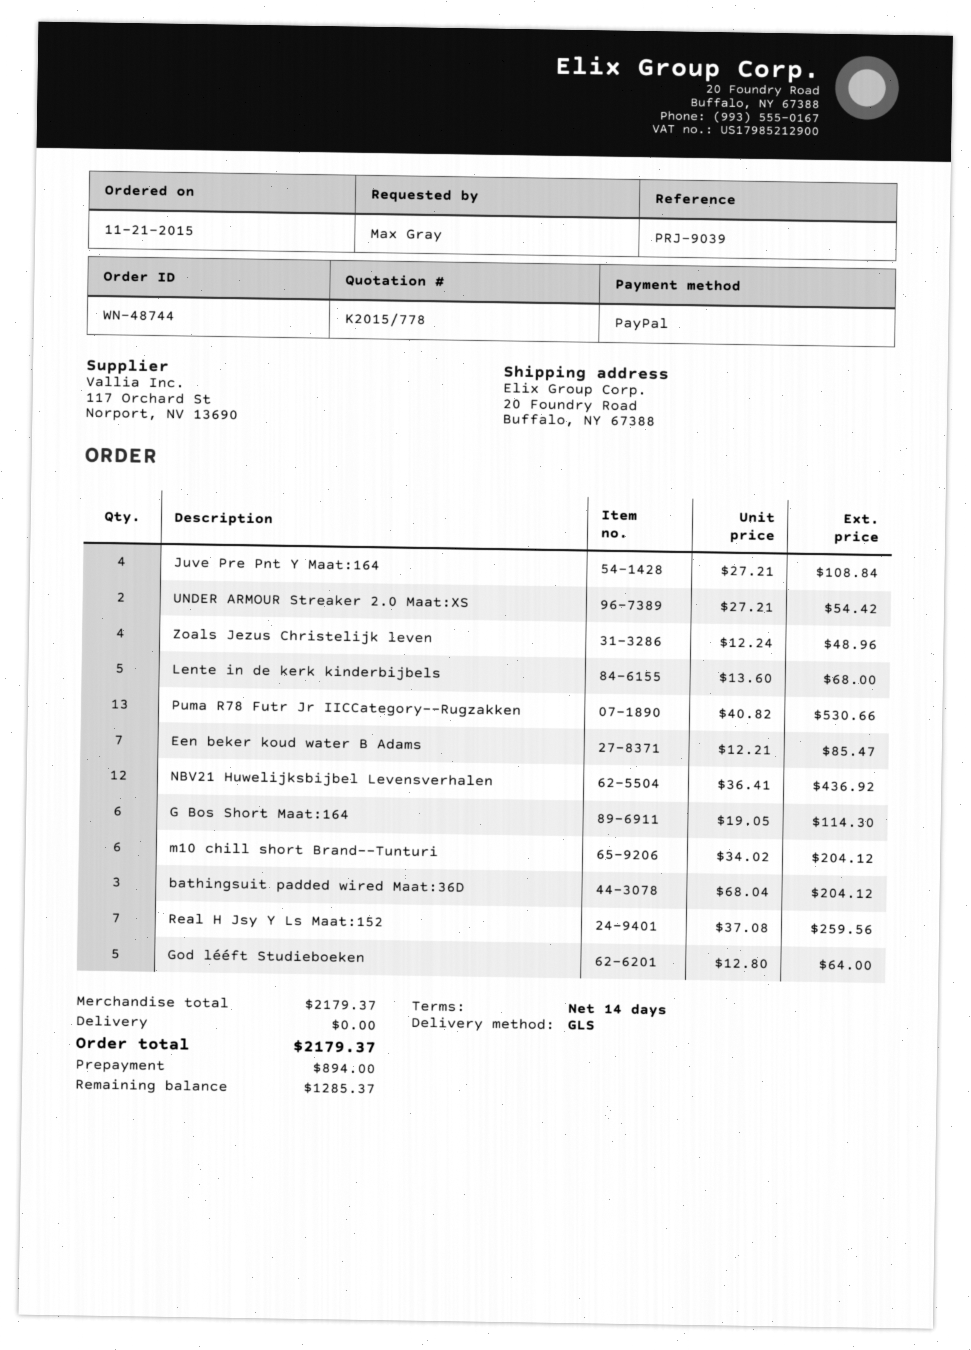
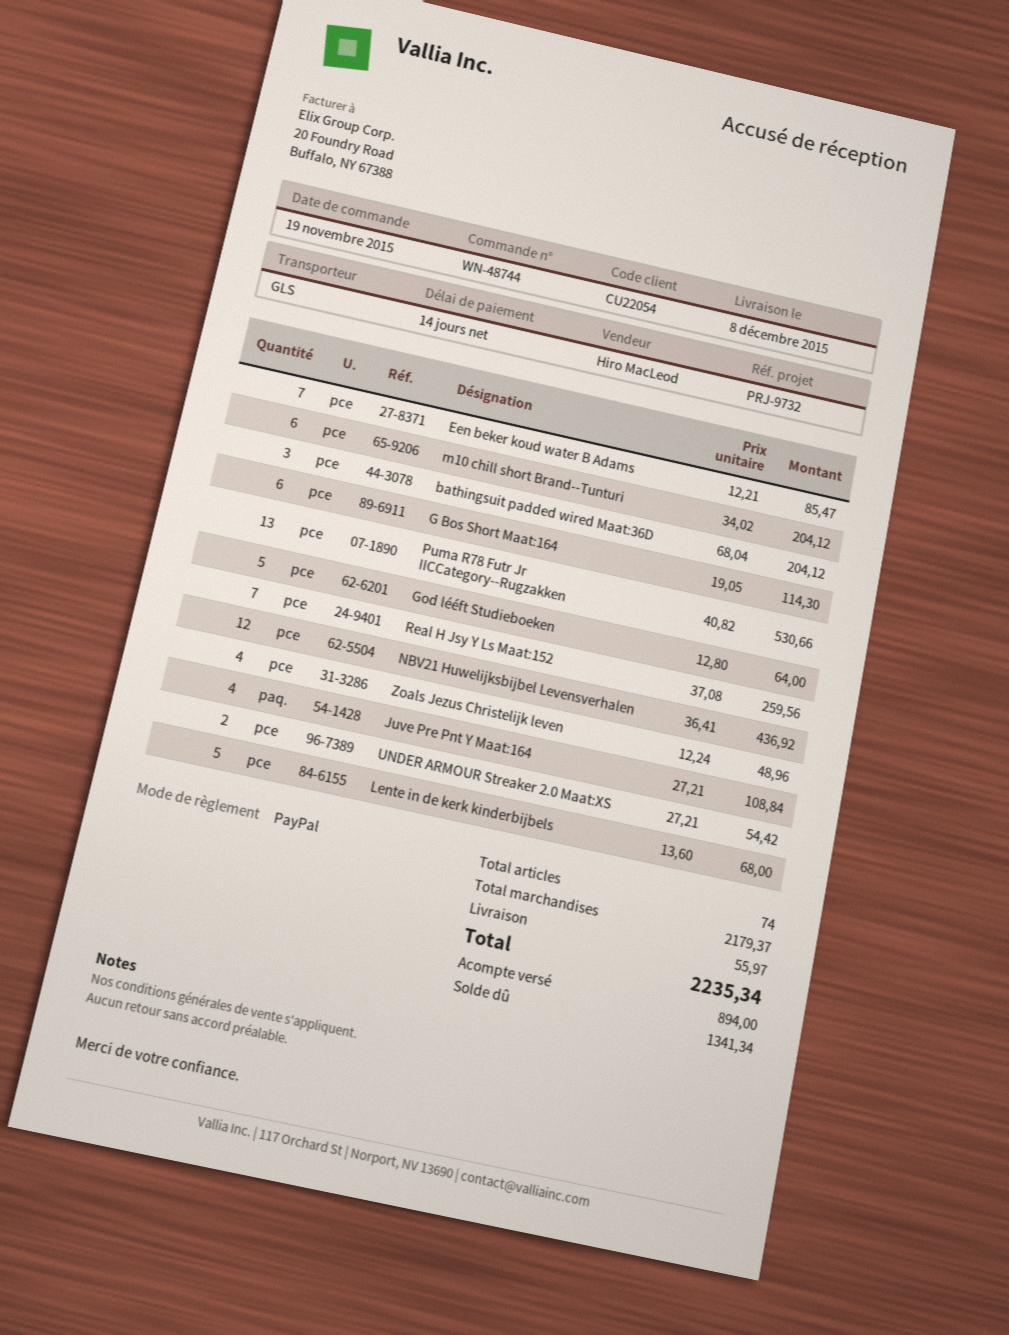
order date: 2015-11-21 -> 2015-11-19
reference: PRJ-9039 -> PRJ-9732
shipping: 0.00 -> 55.97
total: 2179.37 -> 2235.34
balance: 1285.37 -> 1341.34

